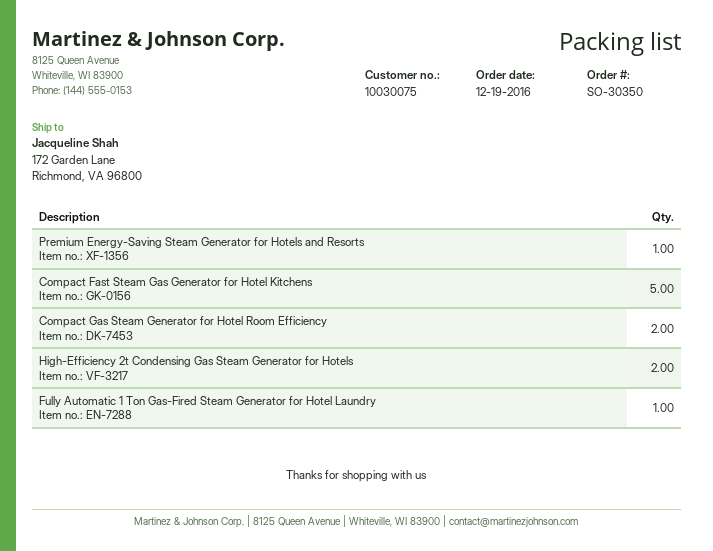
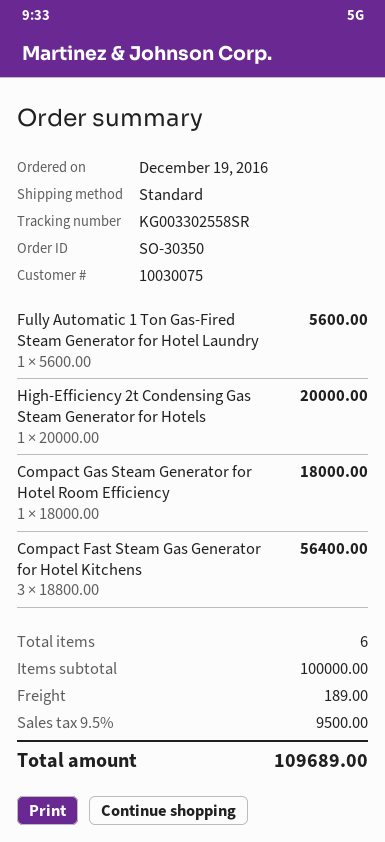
Premium Energy-Saving Steam Generator for Hotels and Resorts: 1 -> none
Compact Fast Steam Gas Generator for Hotel Kitchens: 5 -> 3
Compact Gas Steam Generator for Hotel Room Efficiency: 2 -> 1
High-Efficiency 2t Condensing Gas Steam Generator for Hotels: 2 -> 1

